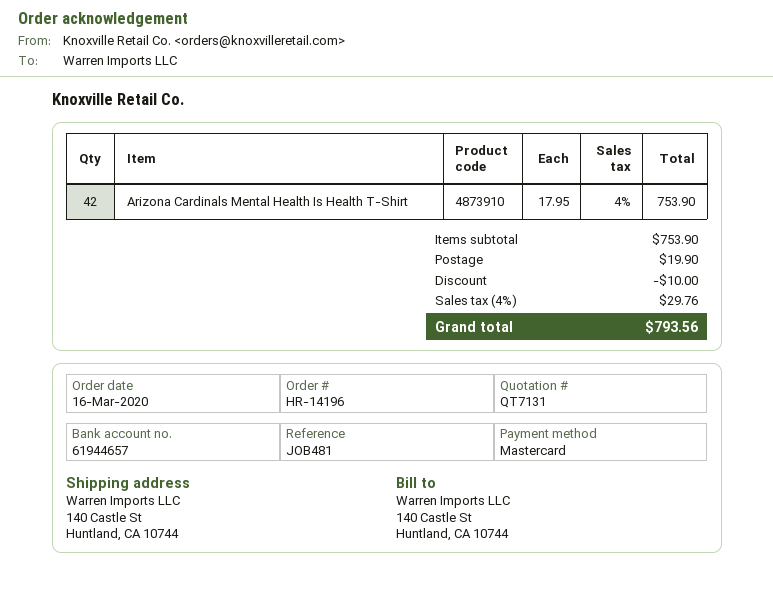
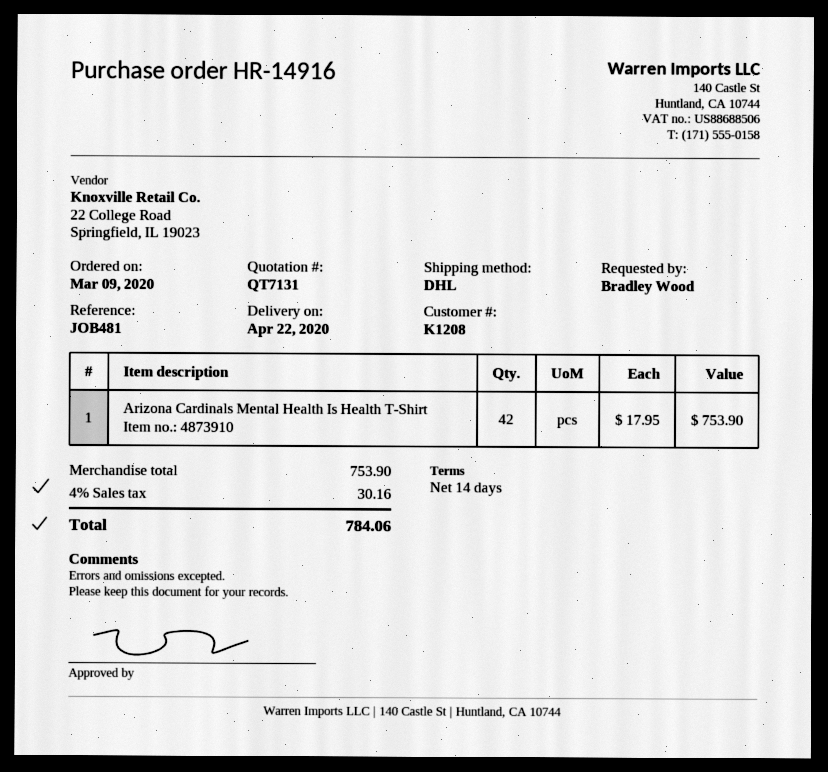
order number: HR-14196 -> HR-14916
order date: 2020-03-16 -> 2020-03-09
discount: 10.00 -> none
shipping: 19.90 -> none
tax: 4% = 29.76 -> 4% = 30.16
total: 793.56 -> 784.06

